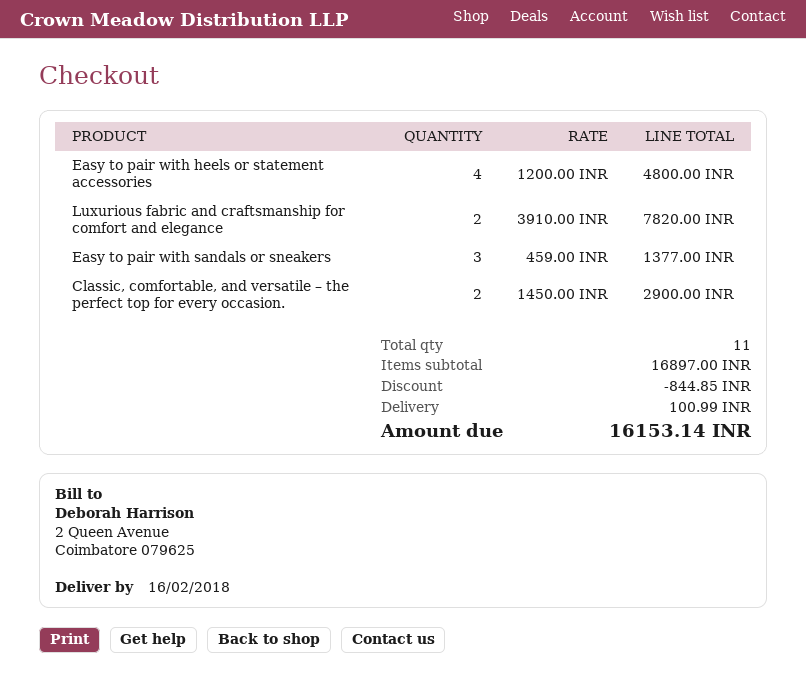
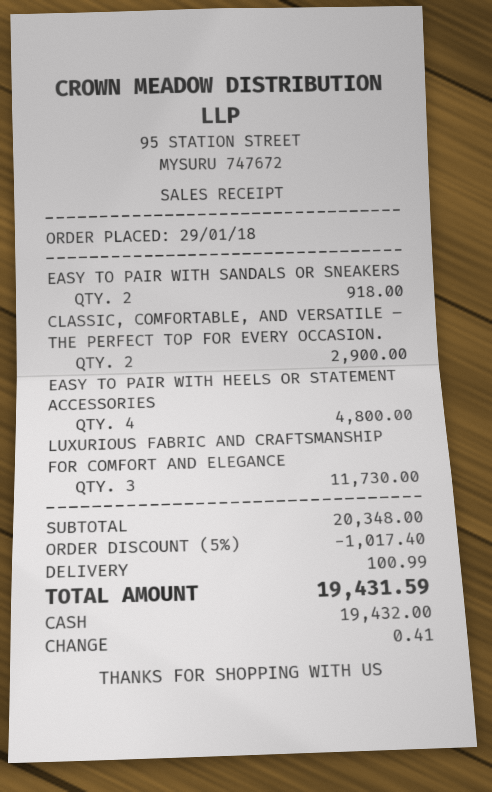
Luxurious fabric and craftsmanship for comfort and elegance: 2 for 7820.00 -> 3 for 11730.00
Easy to pair with sandals or sneakers: 3 for 1377.00 -> 2 for 918.00
subtotal: 16897.00 -> 20348.00
discount: 844.85 -> 1017.40
total: 16153.14 -> 19431.59

